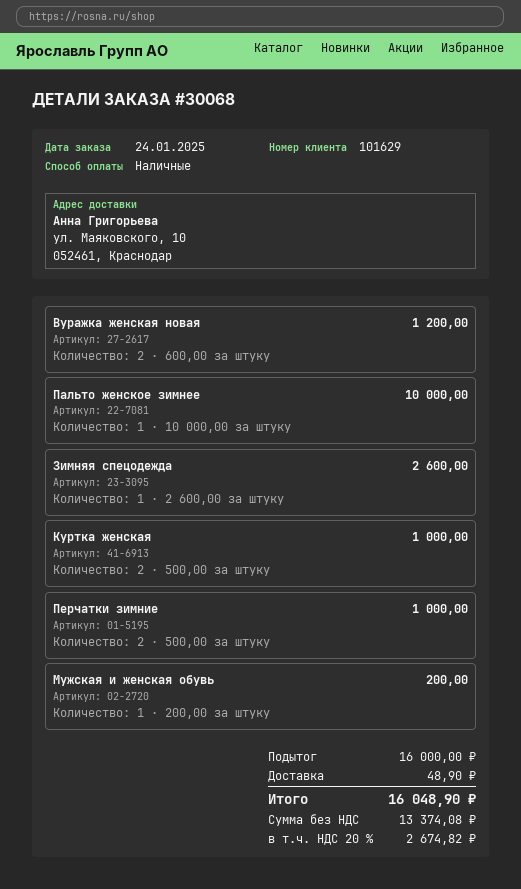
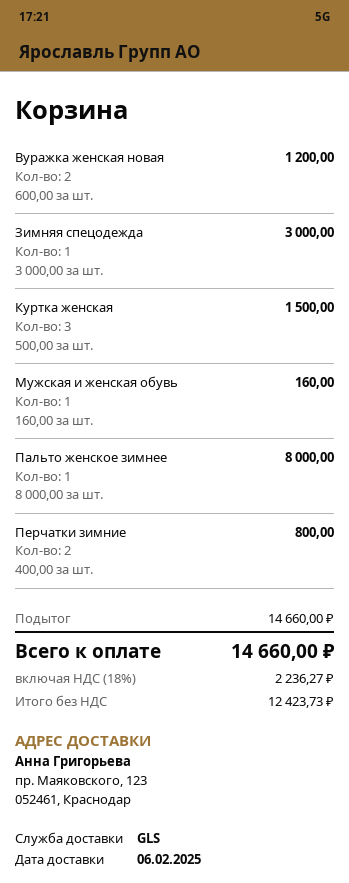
ship to: ул. Маяковского, 10, 052461, Краснодар -> пр. Маяковского, 123, 052461, Краснодар
Пальто женское зимнее: 1 x 10000.00 = 10000.00 -> 1 x 8000.00 = 8000.00
Зимняя спецодежда: 1 x 2600.00 = 2600.00 -> 1 x 3000.00 = 3000.00
Куртка женская: 2 x 500.00 = 1000.00 -> 3 x 500.00 = 1500.00
Перчатки зимние: 2 x 500.00 = 1000.00 -> 2 x 400.00 = 800.00
Мужская и женская обувь: 1 x 200.00 = 200.00 -> 1 x 160.00 = 160.00
subtotal: 16000.00 -> 14660.00
shipping: 48.90 -> none
net: 13374.08 -> 12423.73
tax: 20% = 2674.82 -> 18% = 2236.27
total: 16048.90 -> 14660.00

